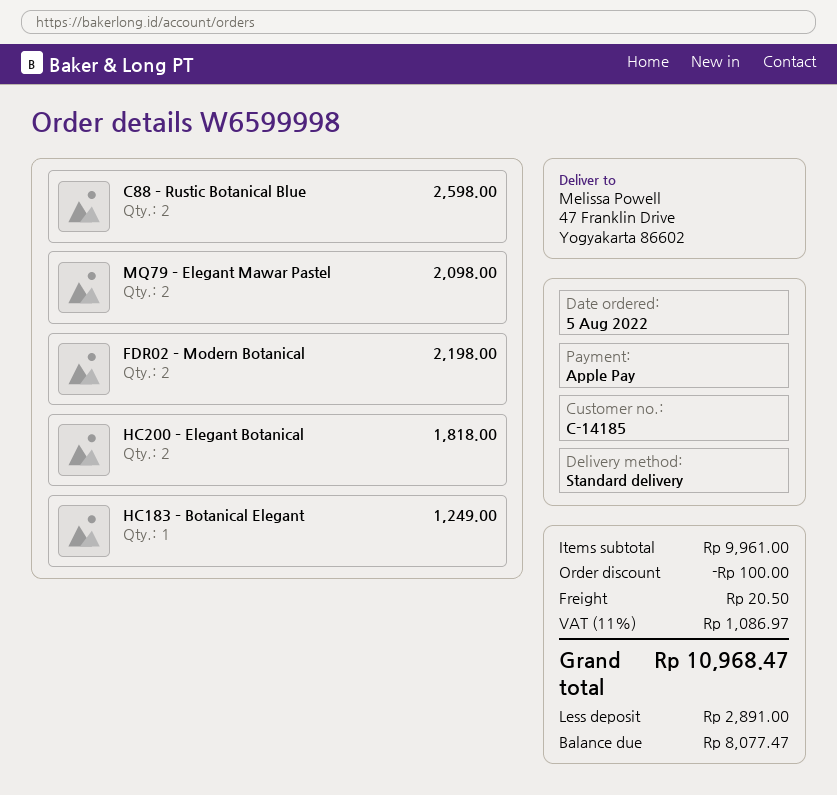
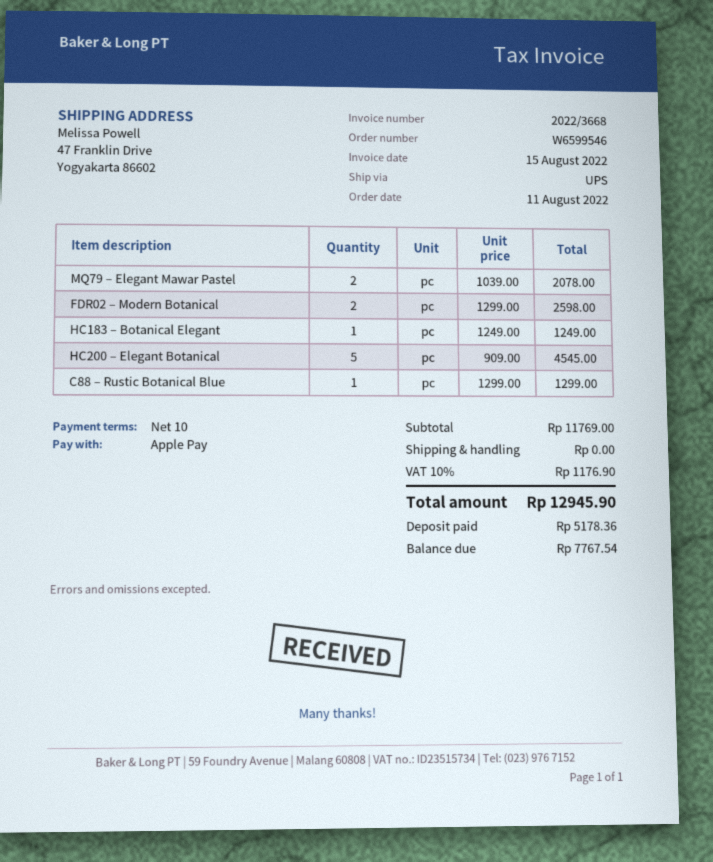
order number: W6599998 -> W6599546
order date: 2022-08-05 -> 2022-08-11
shipping method: standard -> UPS
C88 – Rustic Botanical Blue: 2 for 2598.00 -> 1 for 1299.00
MQ79 – Elegant Mawar Pastel: 2 for 2098.00 -> 2 for 2078.00
FDR02 – Modern Botanical: 2 for 2198.00 -> 2 for 2598.00
HC200 – Elegant Botanical: 2 for 1818.00 -> 5 for 4545.00
subtotal: 9961.00 -> 11769.00
discount: 100.00 -> none
shipping: 20.50 -> 0.00
tax: 11% = 1086.97 -> 10% = 1176.90
total: 10968.47 -> 12945.90
deposit: 2891.00 -> 5178.36
balance: 8077.47 -> 7767.54

